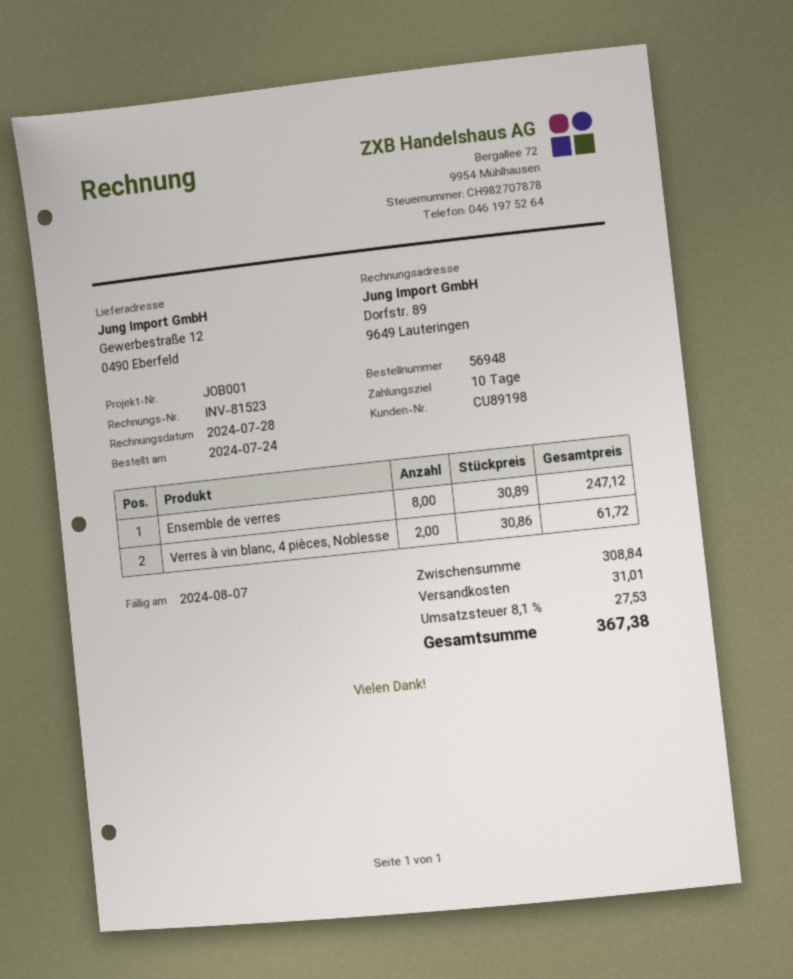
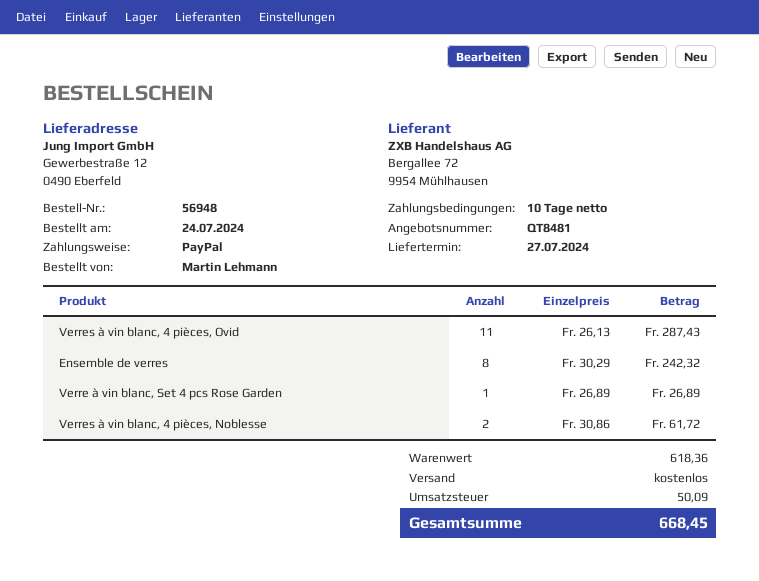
Ensemble de verres: 8 x 30.89 = 247.12 -> 8 x 30.29 = 242.32
Verres à vin blanc, 4 pièces, Ovid: none -> 11 x 26.13 = 287.43
Verre à vin blanc, Set 4 pcs Rose Garden: none -> 1 x 26.89 = 26.89
subtotal: 308.84 -> 618.36
shipping: 31.01 -> 0.00
tax: 27.53 -> 50.09
total: 367.38 -> 668.45

